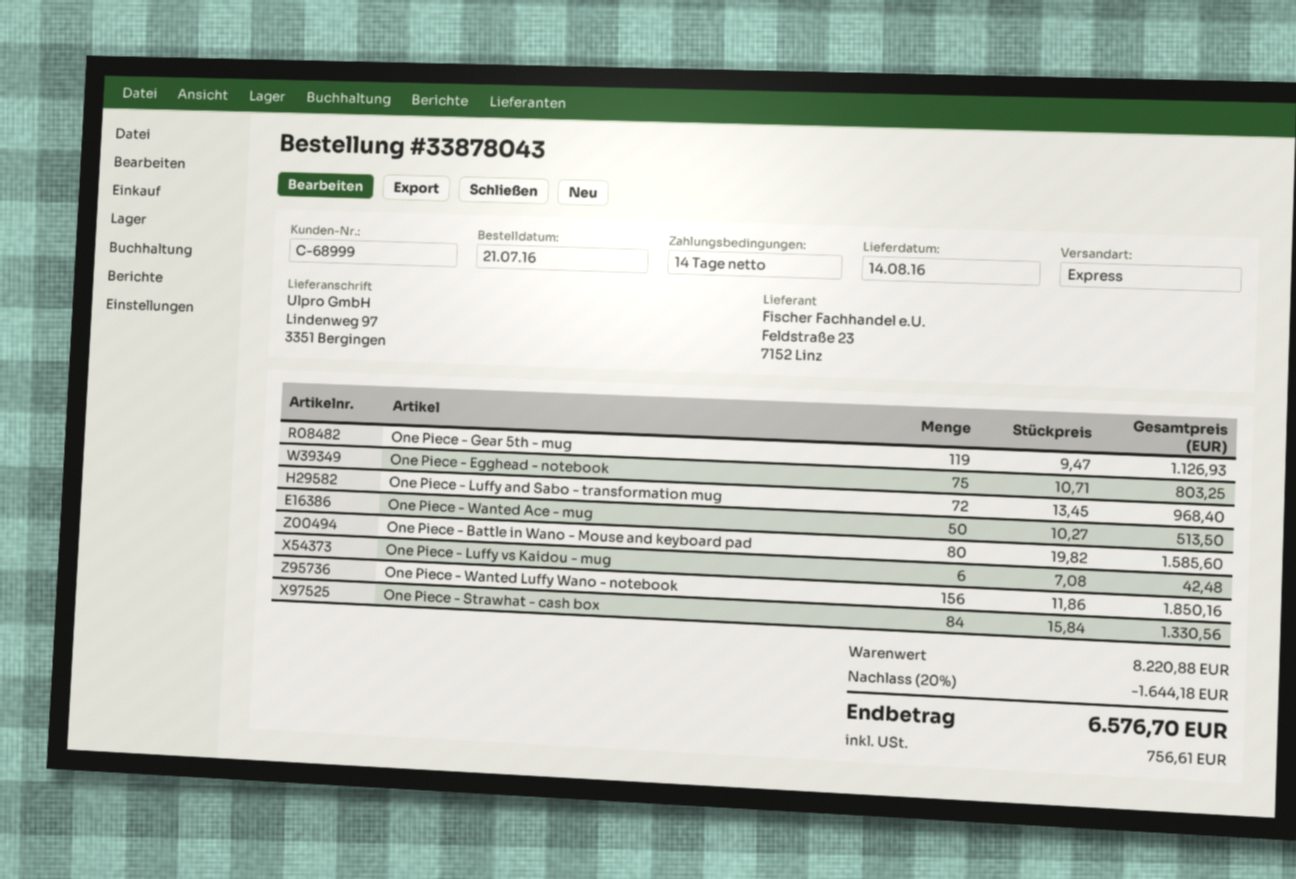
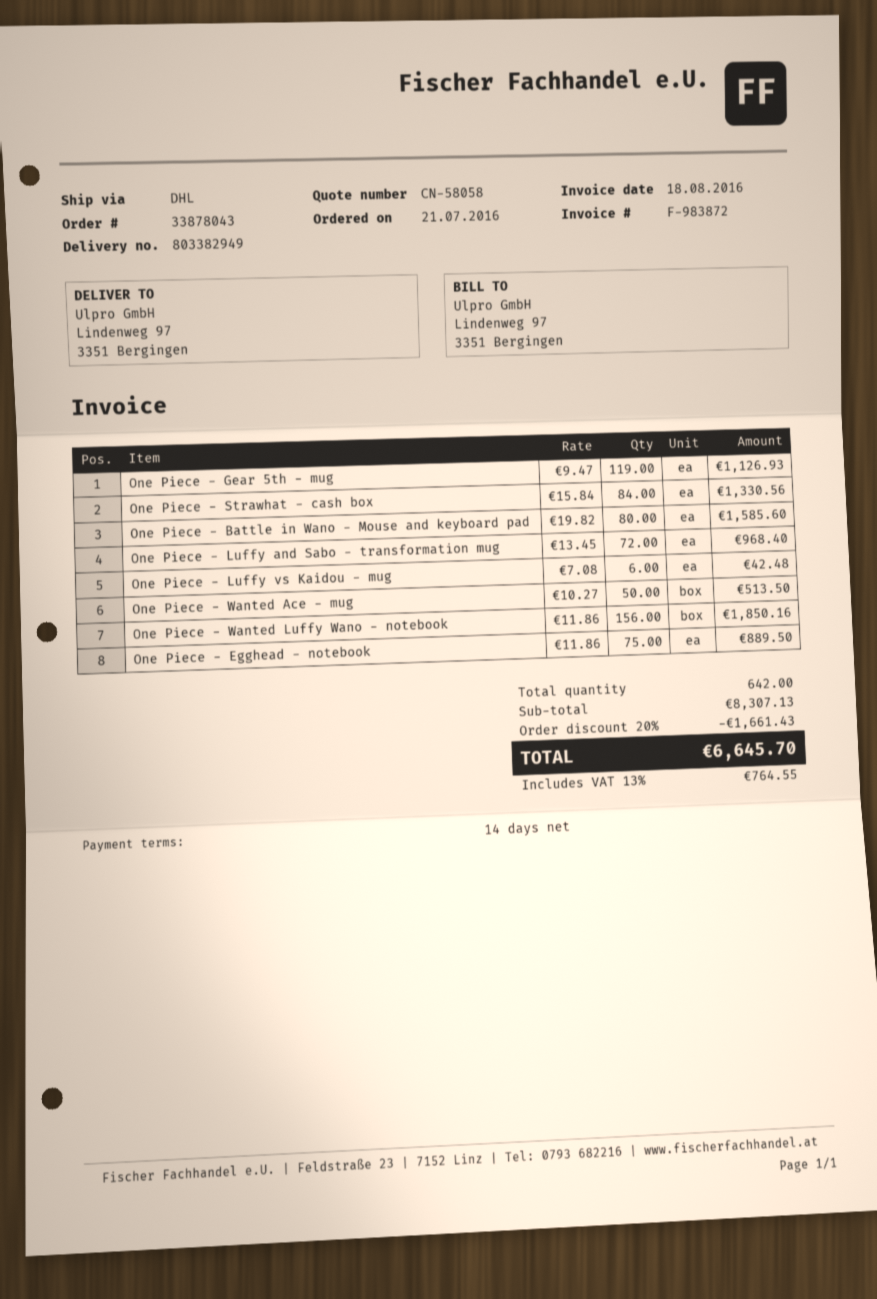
shipping method: express -> DHL
One Piece - Egghead - notebook: 75 x 10.71 = 803.25 -> 75 x 11.86 = 889.50
subtotal: 8220.88 -> 8307.13
discount: 20% = 1644.18 -> 20% = 1661.43
tax: 756.61 -> 764.55
total: 6576.70 -> 6645.70

